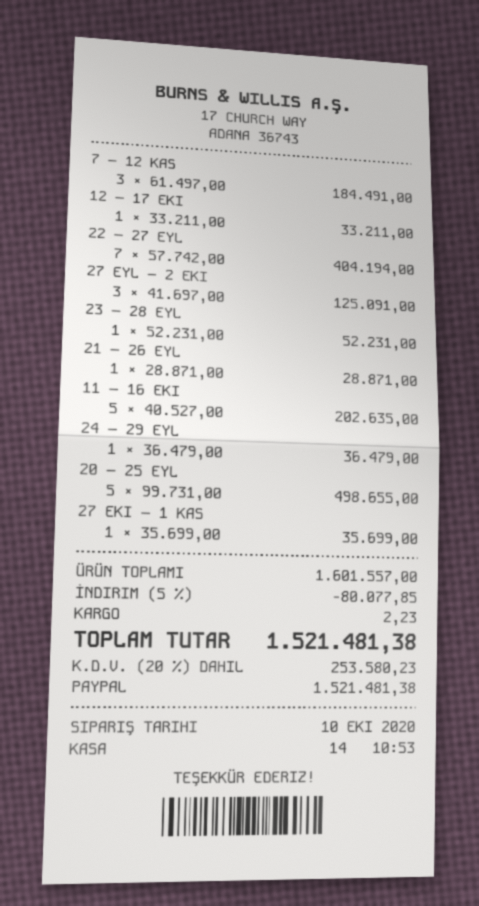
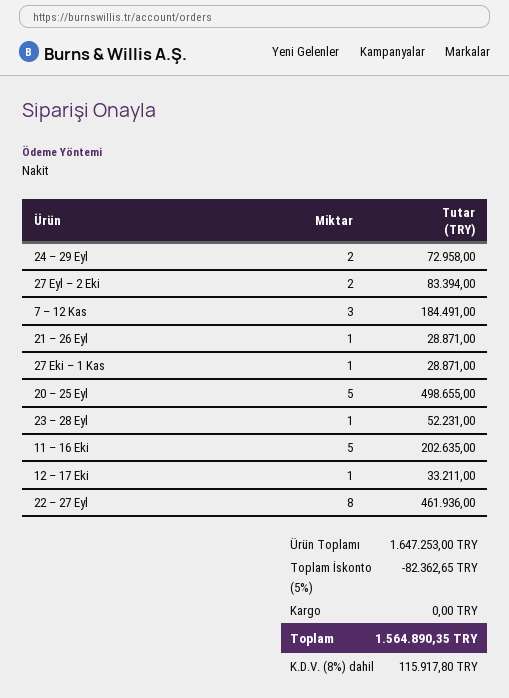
payment method: PayPal -> cash
22 – 27 EYL: 7 for 404194.00 -> 8 for 461936.00
27 EYL – 2 EKI: 3 for 125091.00 -> 2 for 83394.00
24 – 29 EYL: 1 for 36479.00 -> 2 for 72958.00
27 EKI – 1 KAS: 1 for 35699.00 -> 1 for 28871.00
subtotal: 1601557.00 -> 1647253.00
discount: 5% = 80077.85 -> 5% = 82362.65
shipping: 2.23 -> 0.00
tax: 20% = 253580.23 -> 8% = 115917.80
total: 1521481.38 -> 1564890.35

